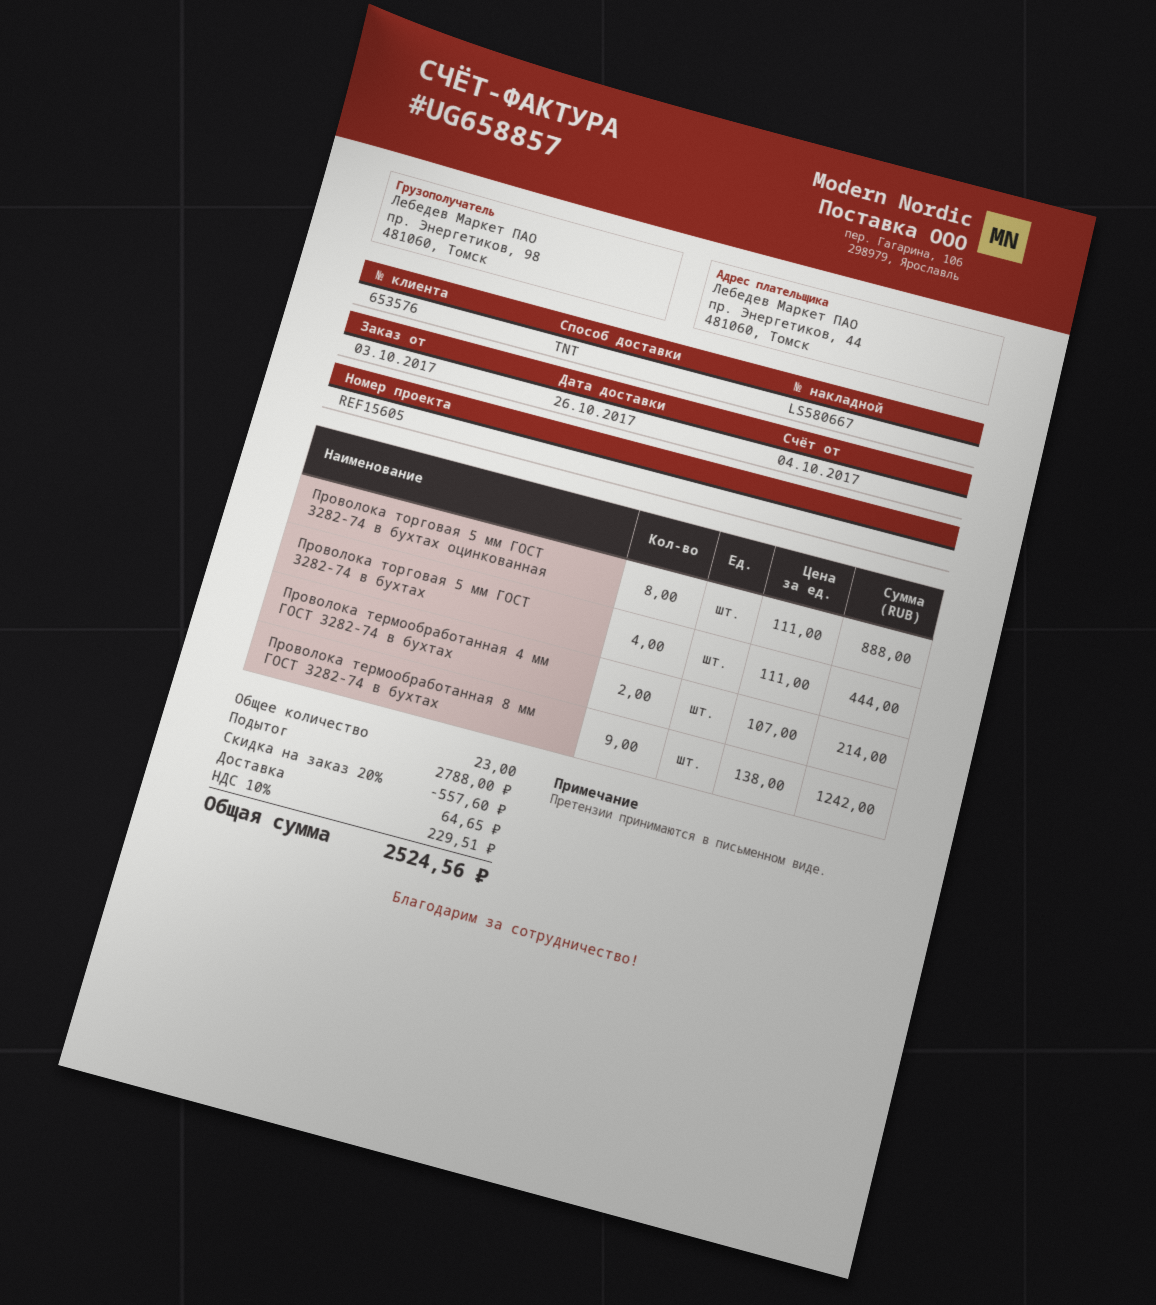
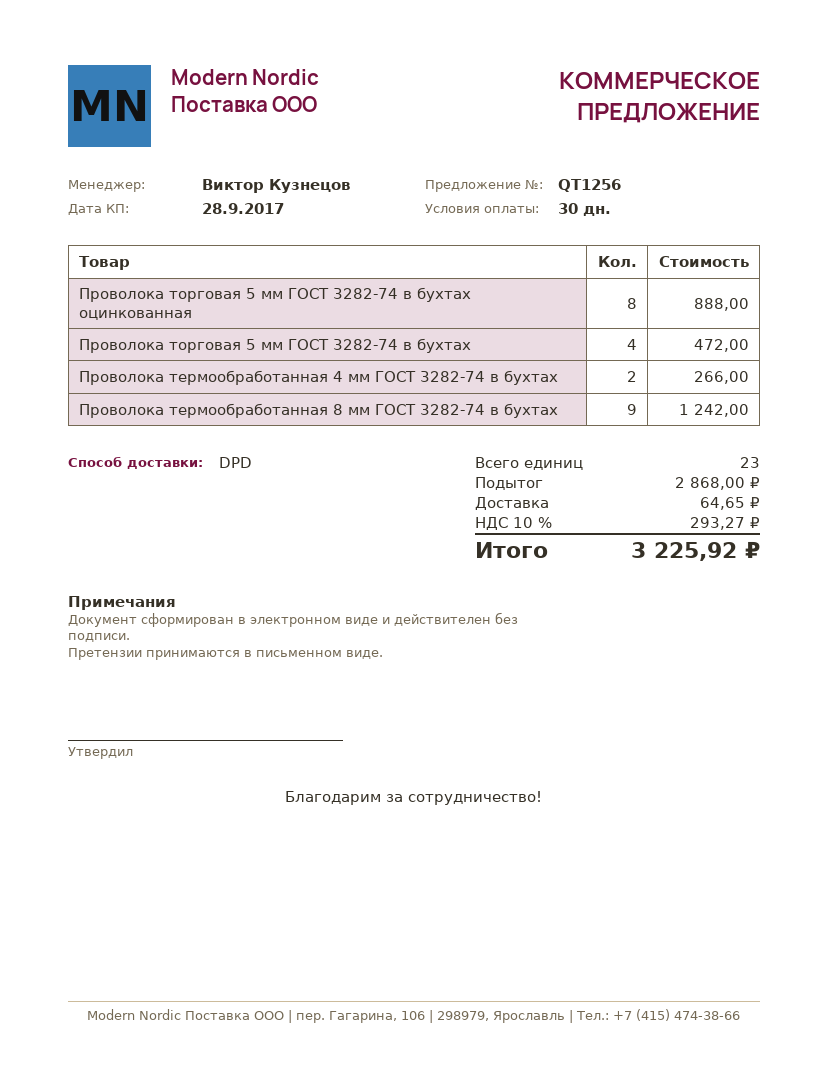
shipping method: TNT -> DPD
Проволока торговая 5 мм ГОСТ 3282-74 в бухтах: 4 for 444.00 -> 4 for 472.00
Проволока термообработанная 4 мм ГОСТ 3282-74 в бухтах: 2 for 214.00 -> 2 for 266.00
subtotal: 2788.00 -> 2868.00
discount: 20% = 557.60 -> none
tax: 10% = 229.51 -> 10% = 293.27
total: 2524.56 -> 3225.92

